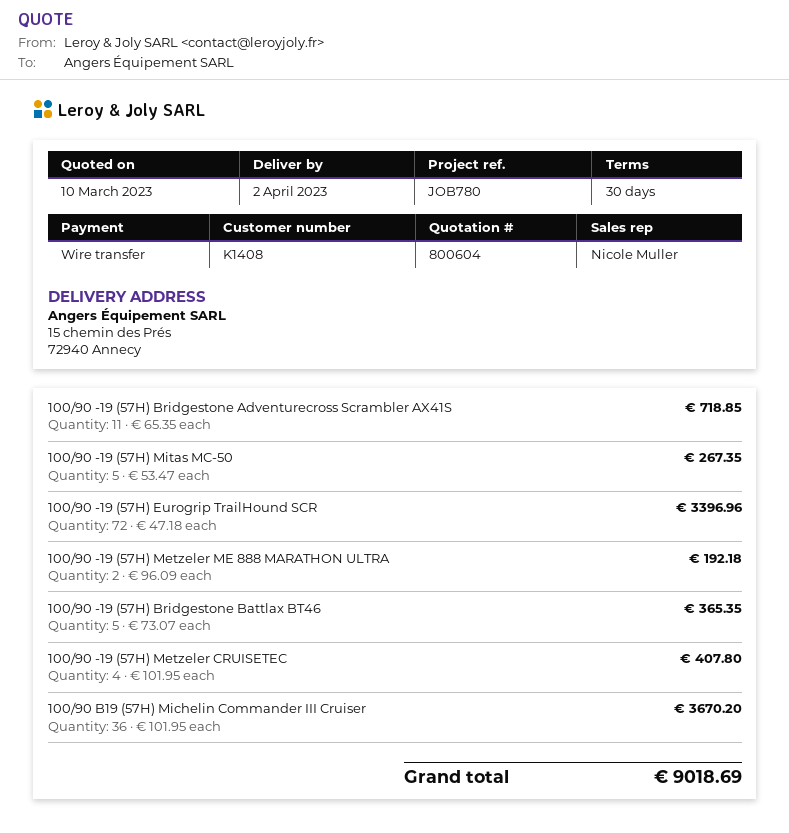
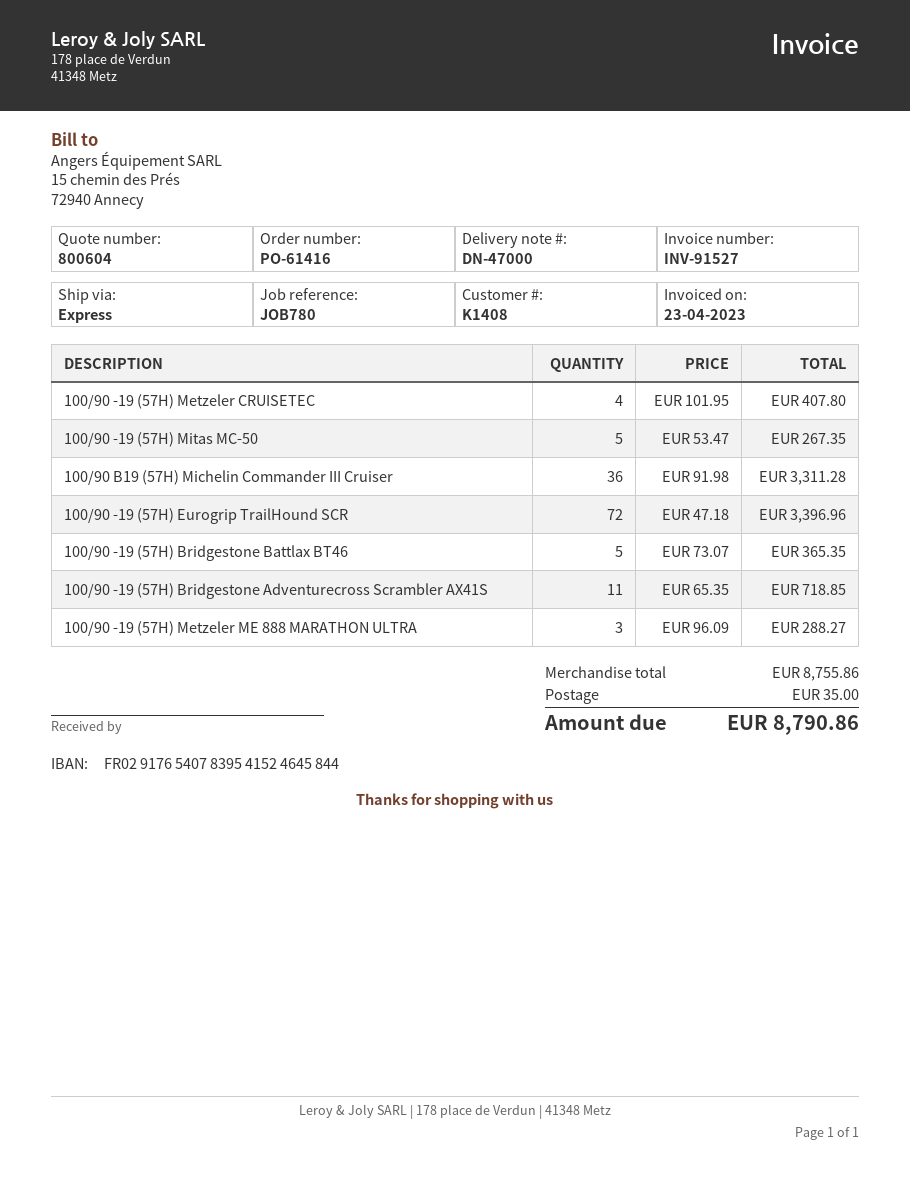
100/90 -19 (57H) Metzeler ME 888 MARATHON ULTRA: 2 x 96.09 = 192.18 -> 3 x 96.09 = 288.27
100/90 B19 (57H) Michelin Commander III Cruiser: 36 x 101.95 = 3670.20 -> 36 x 91.98 = 3311.28
shipping: none -> 35.00
total: 9018.69 -> 8790.86

